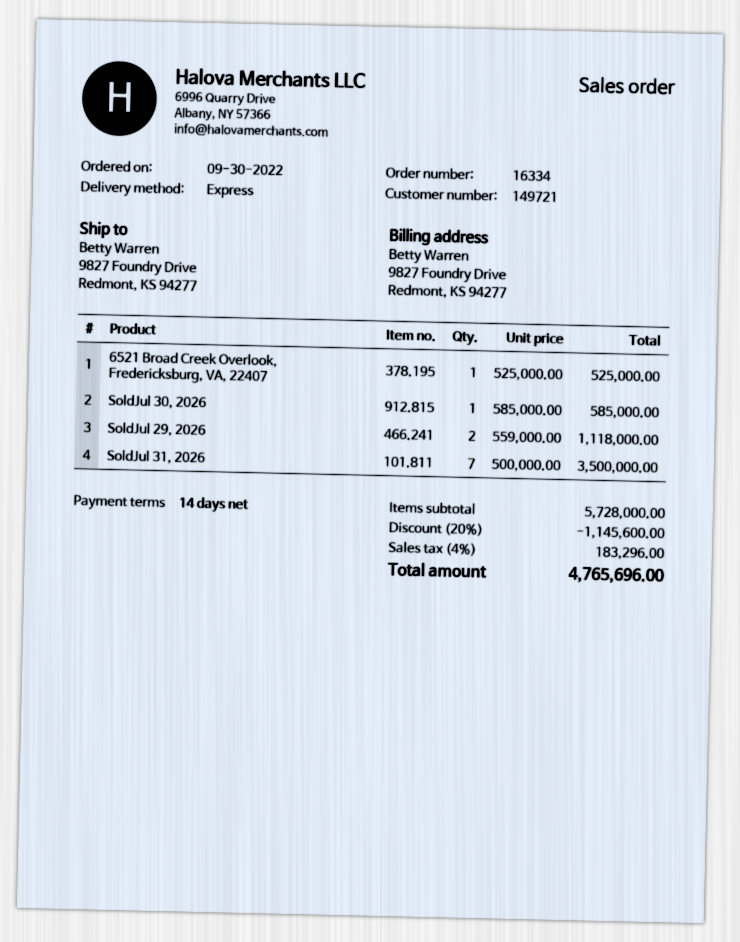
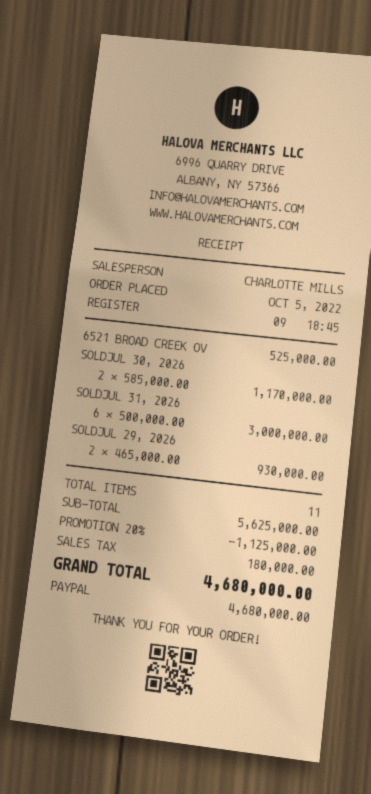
order date: 2022-09-30 -> 2022-10-05
SoldJul 30, 2026: 1 x 585000.00 = 585000.00 -> 2 x 585000.00 = 1170000.00
SoldJul 29, 2026: 2 x 559000.00 = 1118000.00 -> 2 x 465000.00 = 930000.00
SoldJul 31, 2026: 7 x 500000.00 = 3500000.00 -> 6 x 500000.00 = 3000000.00
subtotal: 5728000.00 -> 5625000.00
discount: 20% = 1145600.00 -> 20% = 1125000.00
tax: 183296.00 -> 180000.00
total: 4765696.00 -> 4680000.00

